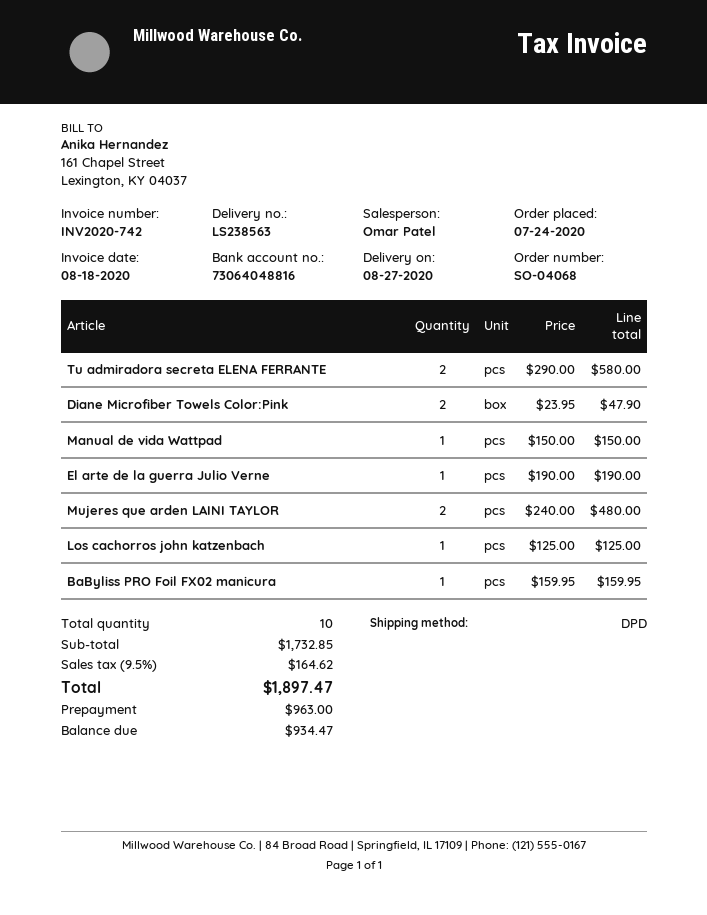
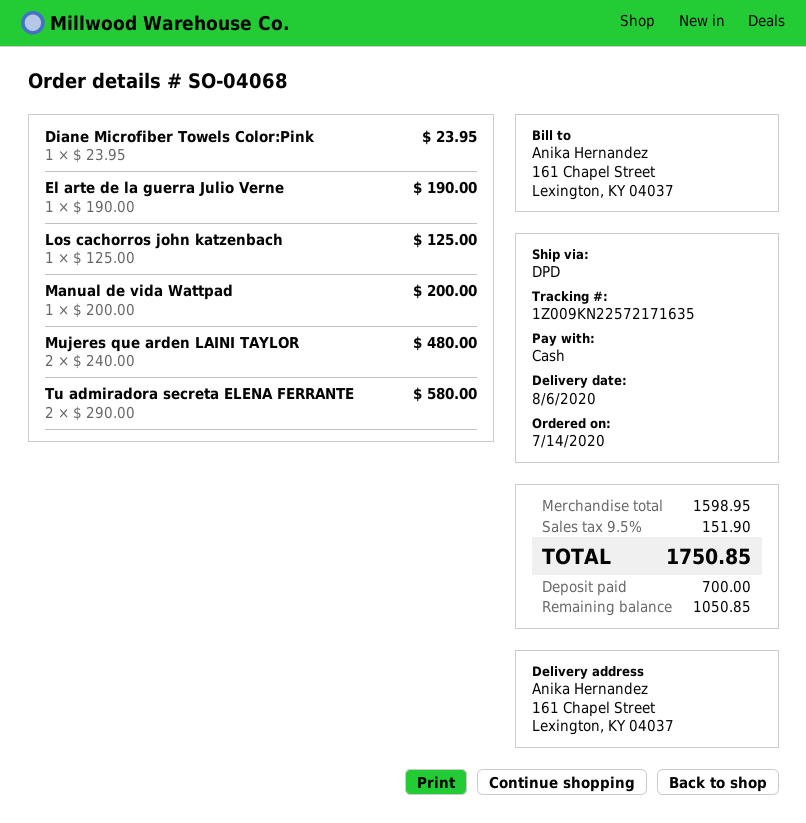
order date: 2020-07-24 -> 2020-07-14
delivery date: 2020-08-27 -> 2020-08-06
Diane Microfiber Towels Color:Pink: 2 x 23.95 = 47.90 -> 1 x 23.95 = 23.95
Manual de vida Wattpad: 1 x 150.00 = 150.00 -> 1 x 200.00 = 200.00
BaByliss PRO Foil FX02 manicura: 1 x 159.95 = 159.95 -> none
subtotal: 1732.85 -> 1598.95
tax: 9.5% = 164.62 -> 9.5% = 151.90
total: 1897.47 -> 1750.85
deposit: 963.00 -> 700.00
balance: 934.47 -> 1050.85

